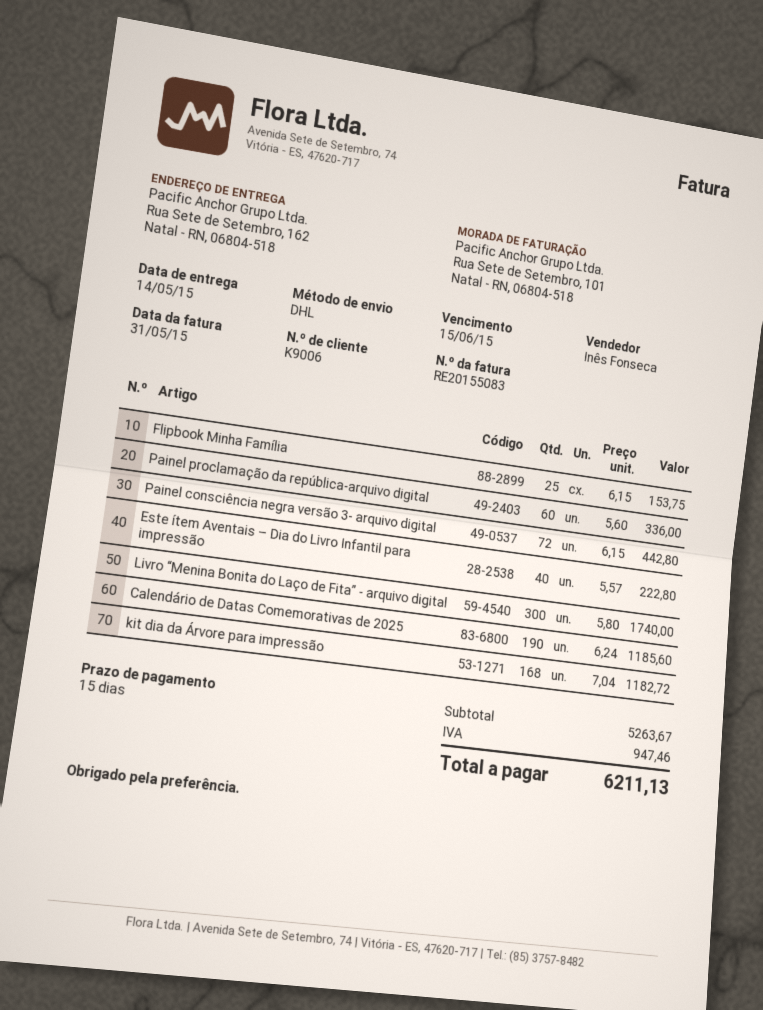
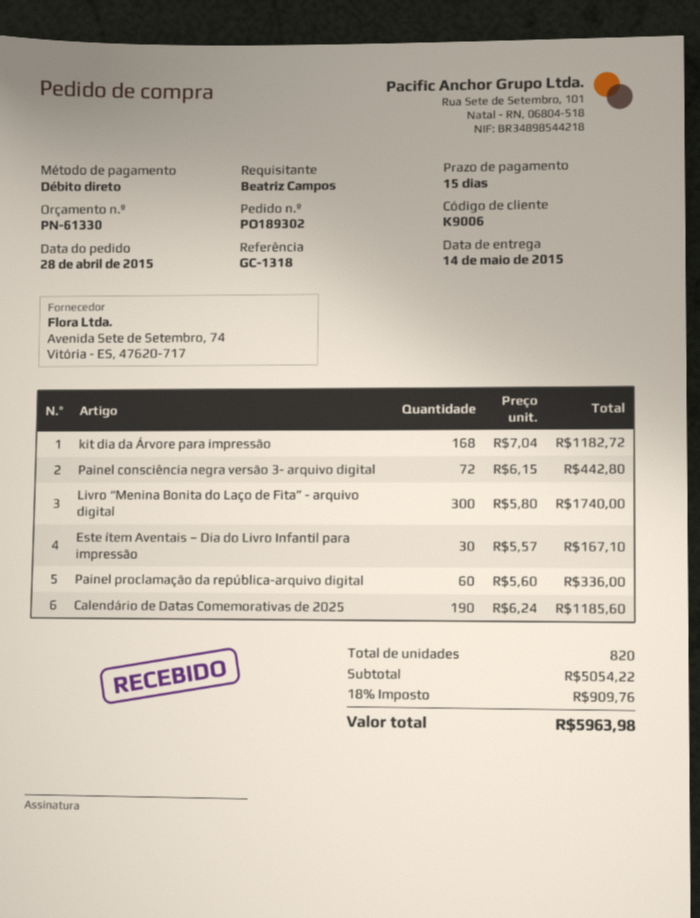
Flipbook Minha Família: 25 x 6.15 = 153.75 -> none
Este ítem Aventais – Dia do Livro Infantil para impressão: 40 x 5.57 = 222.80 -> 30 x 5.57 = 167.10
subtotal: 5263.67 -> 5054.22
tax: 947.46 -> 909.76
total: 6211.13 -> 5963.98

